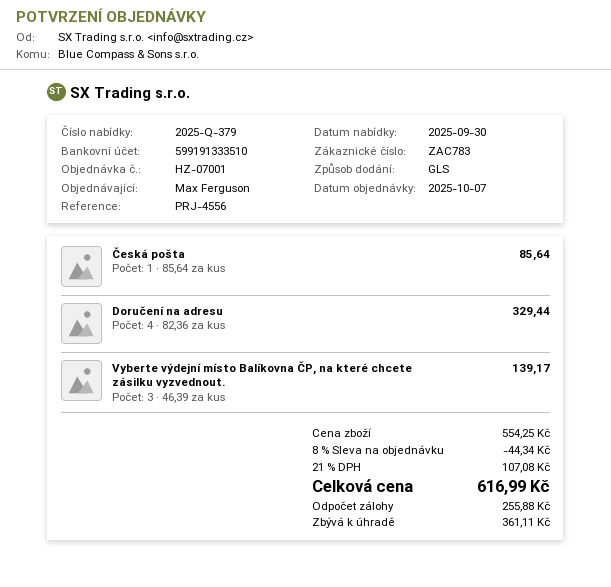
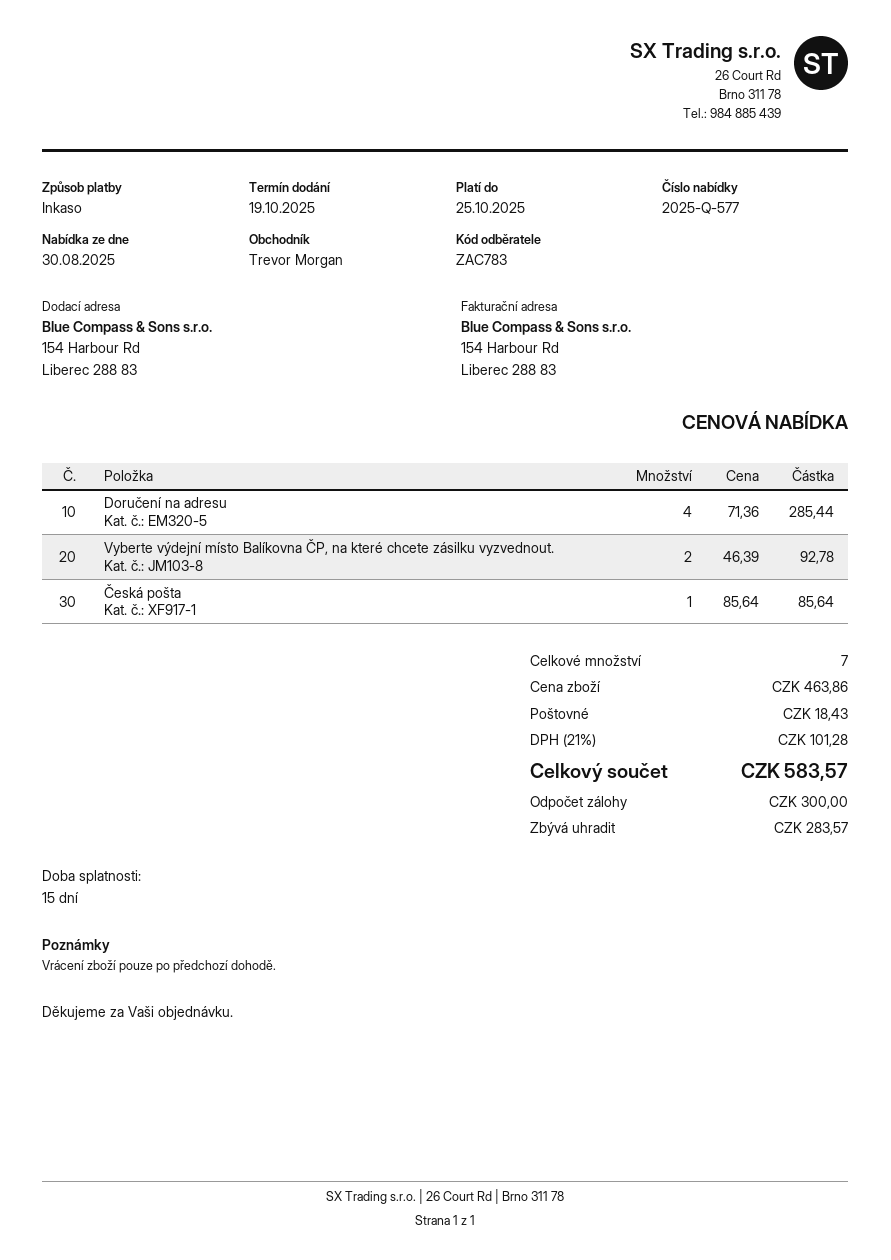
quote number: 2025-Q-379 -> 2025-Q-577
quote date: 2025-09-30 -> 2025-08-30
Doručení na adresu: 4 x 82.36 = 329.44 -> 4 x 71.36 = 285.44
Vyberte výdejní místo Balíkovna ČP, na které chcete zásilku vyzvednout.: 3 x 46.39 = 139.17 -> 2 x 46.39 = 92.78
subtotal: 554.25 -> 463.86
discount: 8% = 44.34 -> none
shipping: none -> 18.43
tax: 21% = 107.08 -> 21% = 101.28
total: 616.99 -> 583.57
deposit: 255.88 -> 300.00
balance: 361.11 -> 283.57

